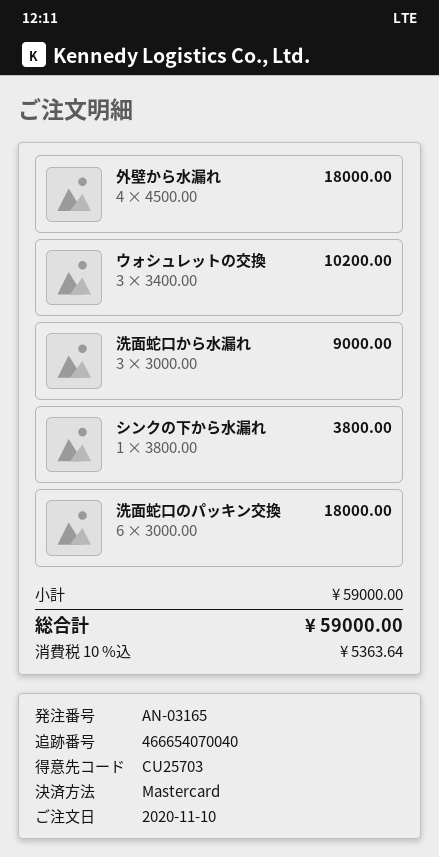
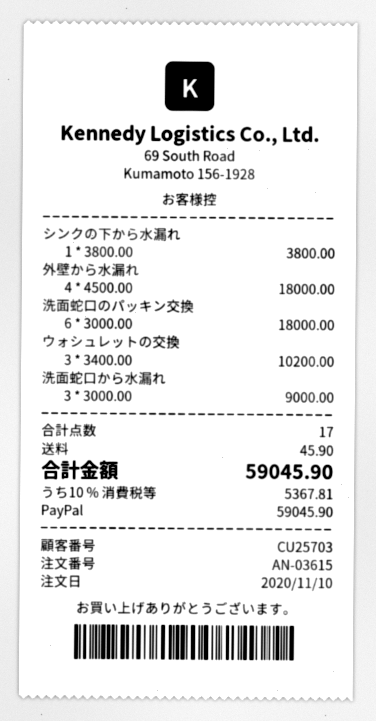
order number: AN-03165 -> AN-03615
payment method: Mastercard -> PayPal
shipping: none -> 45.90
tax: 10% = 5363.64 -> 10% = 5367.81
total: 59000.00 -> 59045.90

